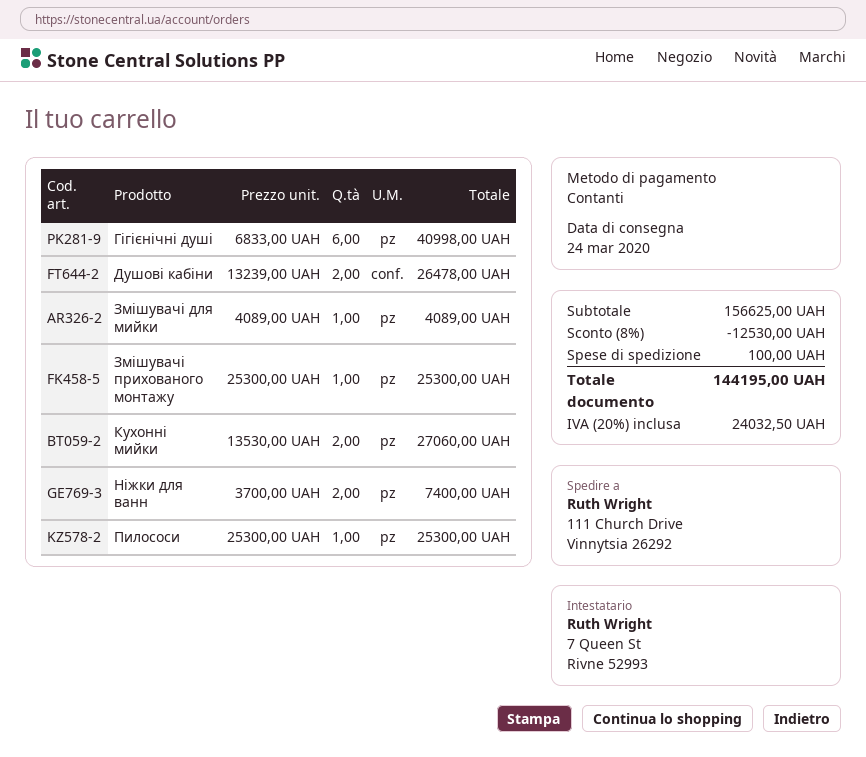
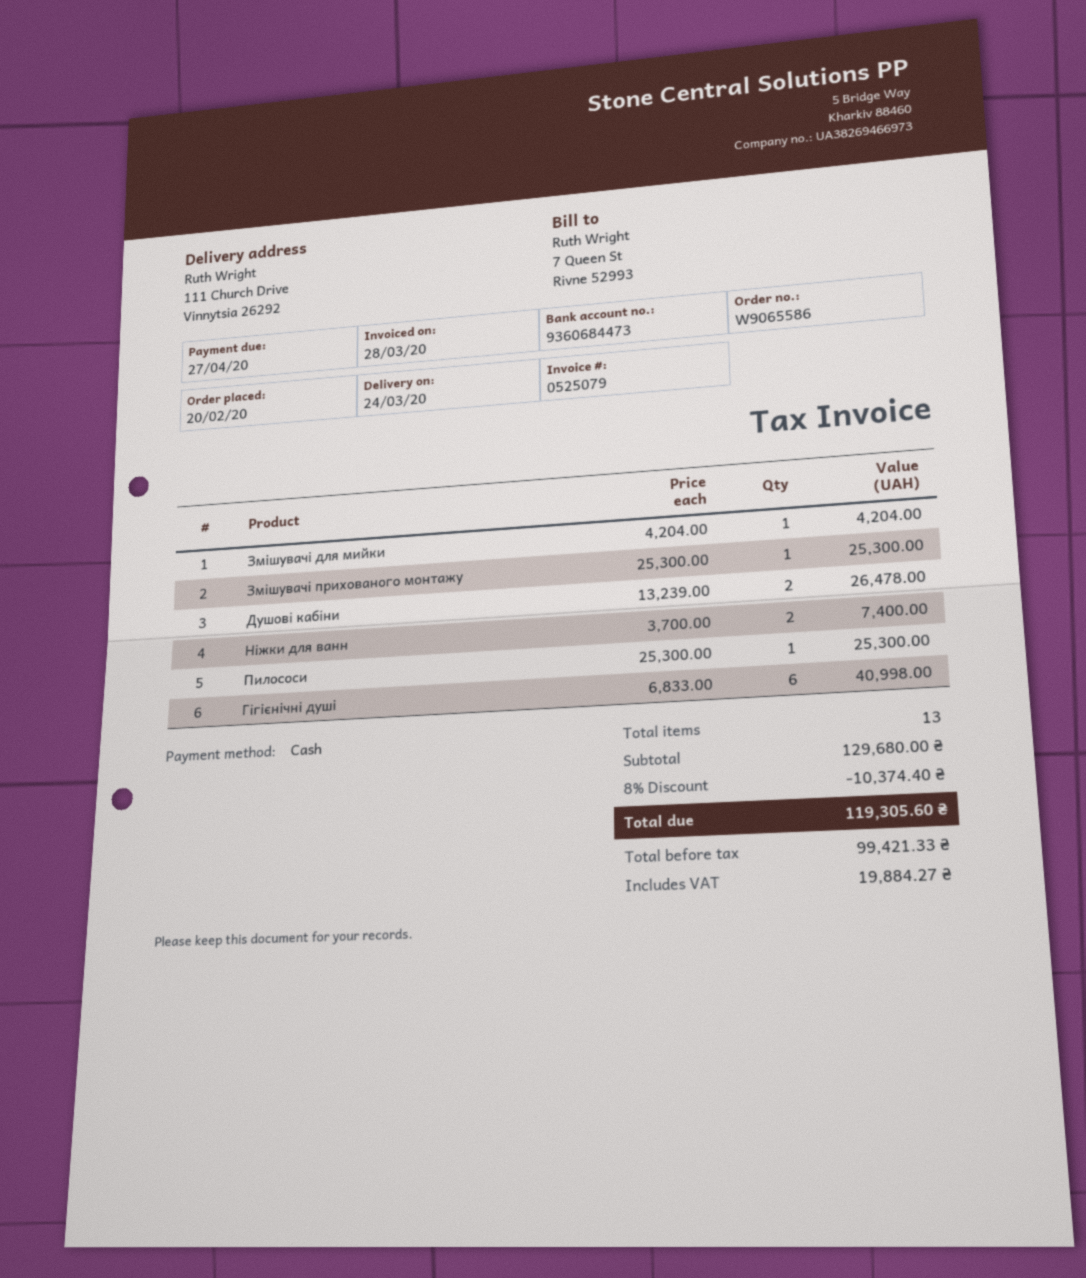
Змішувачі для мийки: 1 x 4089.00 = 4089.00 -> 1 x 4204.00 = 4204.00
Кухонні мийки: 2 x 13530.00 = 27060.00 -> none
subtotal: 156625.00 -> 129680.00
discount: 8% = 12530.00 -> 8% = 10374.40
shipping: 100.00 -> none
tax: 24032.50 -> 19884.27
total: 144195.00 -> 119305.60

